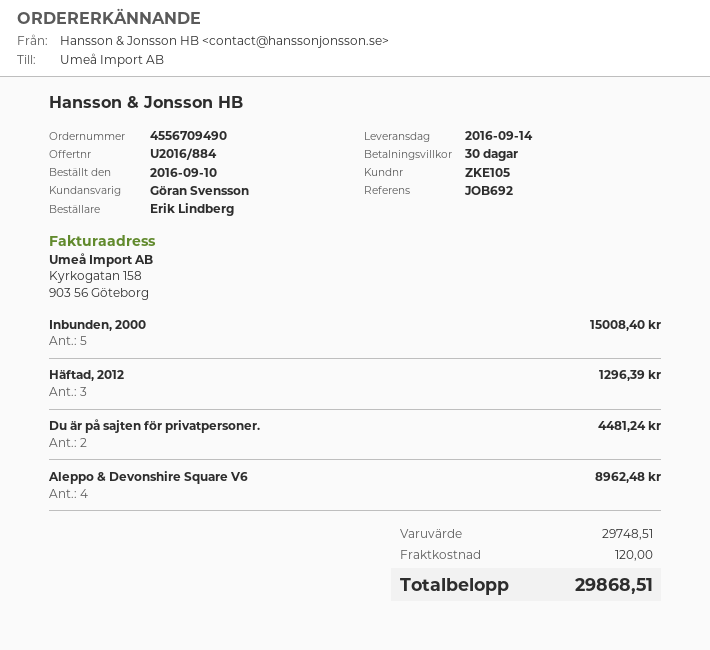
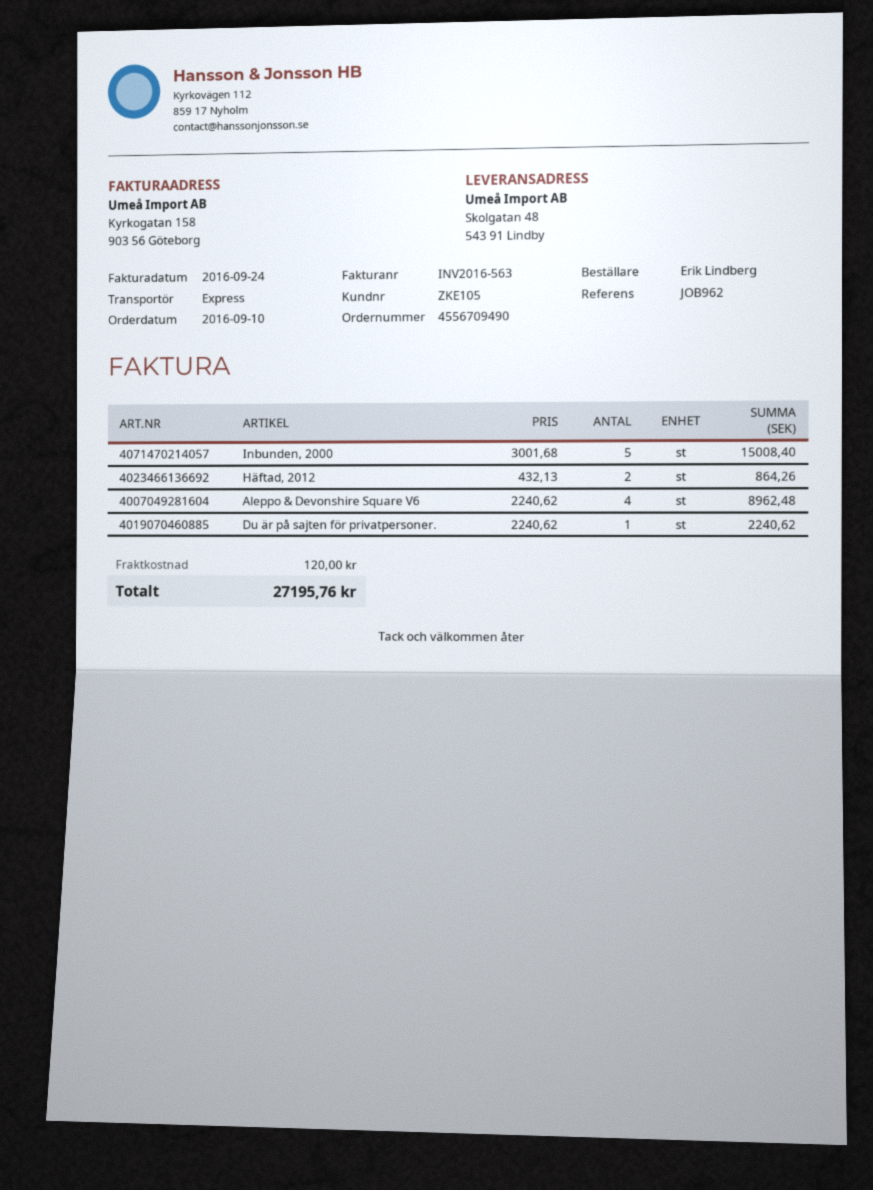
reference: JOB692 -> JOB962
Häftad, 2012: 3 for 1296.39 -> 2 for 864.26
Du är på sajten för privatpersoner.: 2 for 4481.24 -> 1 for 2240.62
total: 29868.51 -> 27195.76

